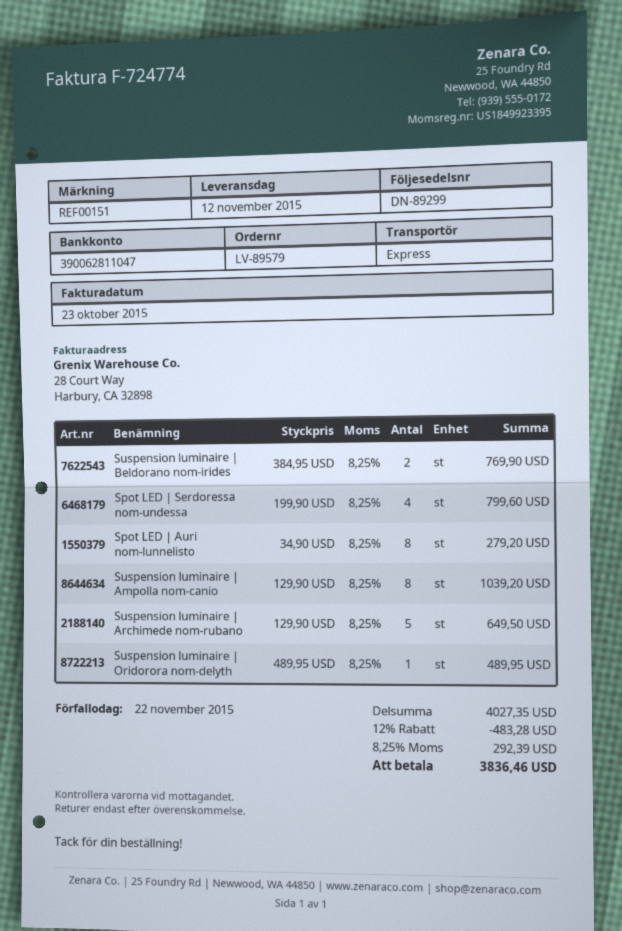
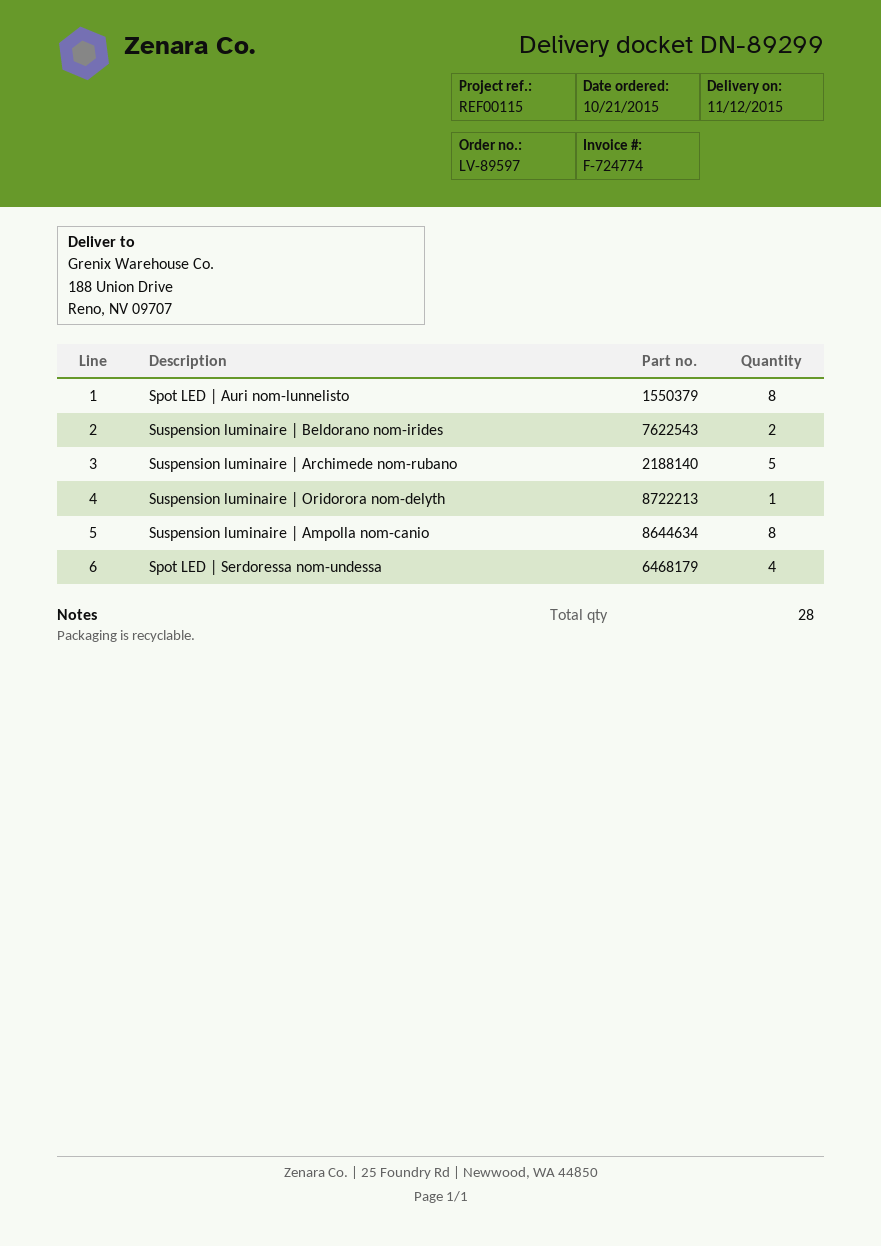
order number: LV-89579 -> LV-89597
reference: REF00151 -> REF00115

